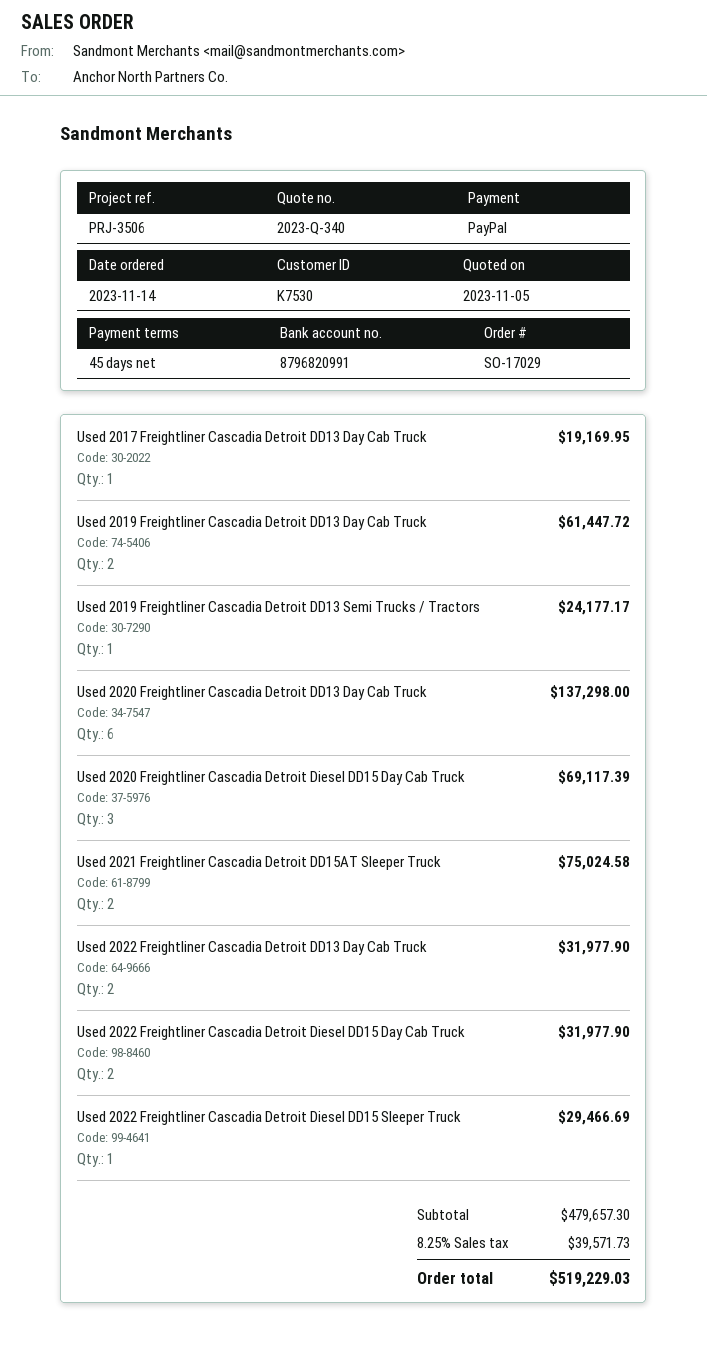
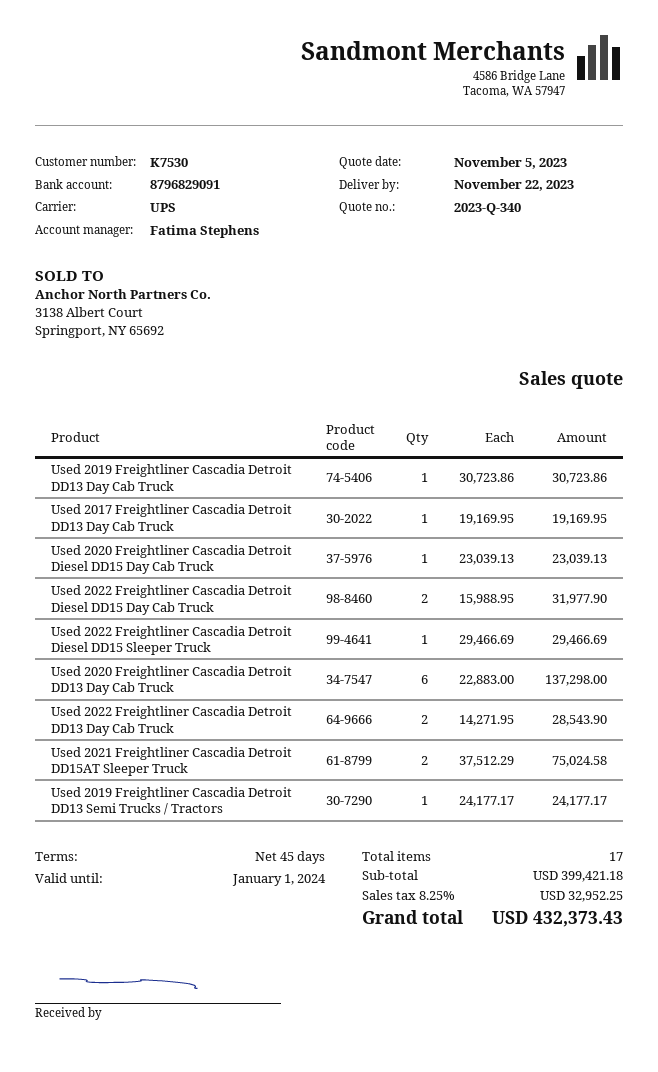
bank account: 8796820991 -> 8796829091
Used 2019 Freightliner Cascadia Detroit DD13 Day Cab Truck: 2 for 61447.72 -> 1 for 30723.86
Used 2020 Freightliner Cascadia Detroit Diesel DD15 Day Cab Truck: 3 for 69117.39 -> 1 for 23039.13
Used 2022 Freightliner Cascadia Detroit DD13 Day Cab Truck: 2 for 31977.90 -> 2 for 28543.90
subtotal: 479657.30 -> 399421.18
tax: 8.25% = 39571.73 -> 8.25% = 32952.25
total: 519229.03 -> 432373.43

